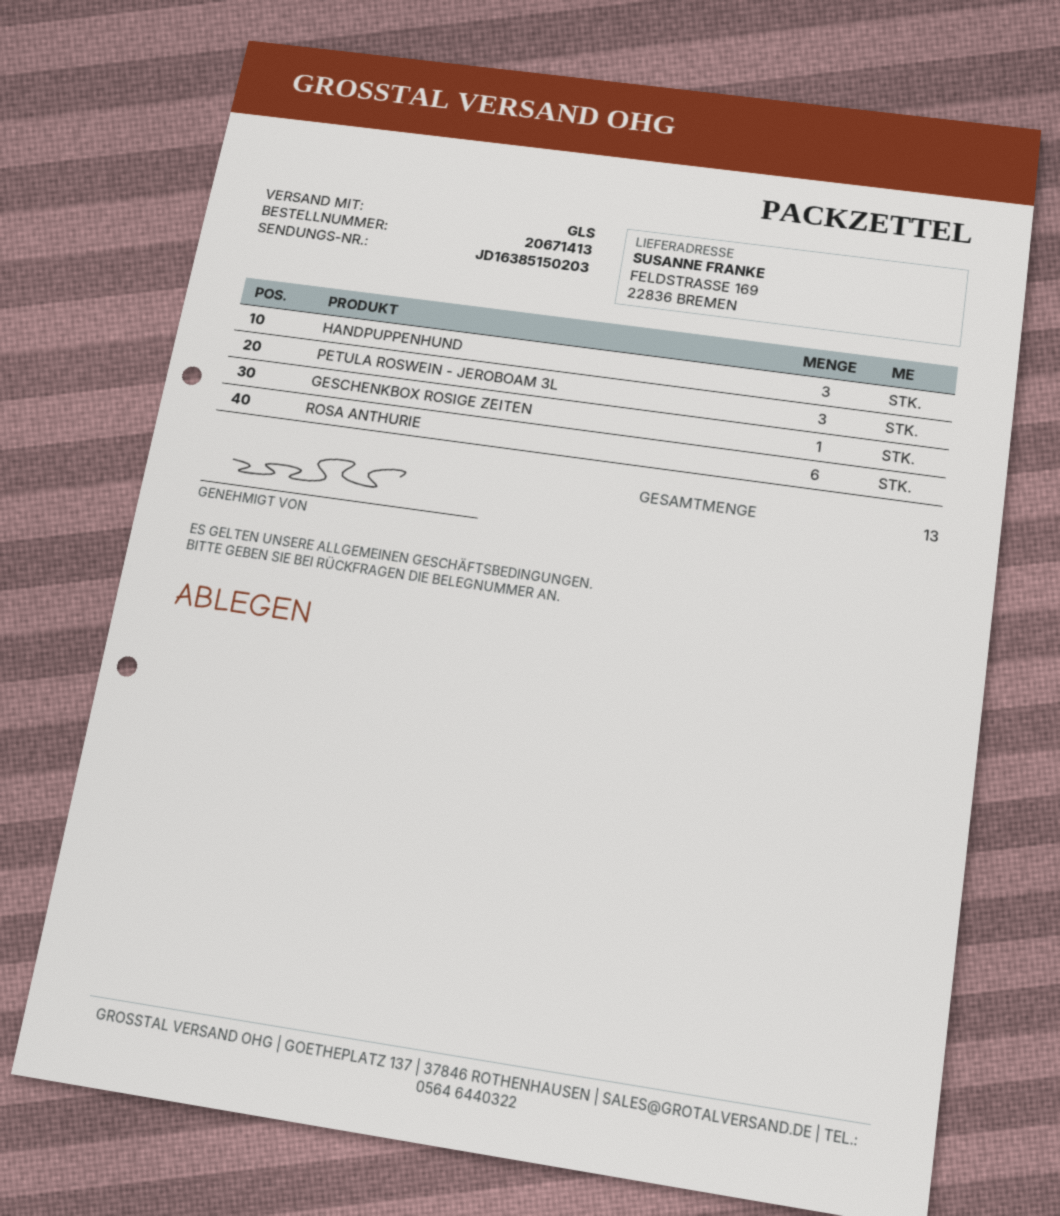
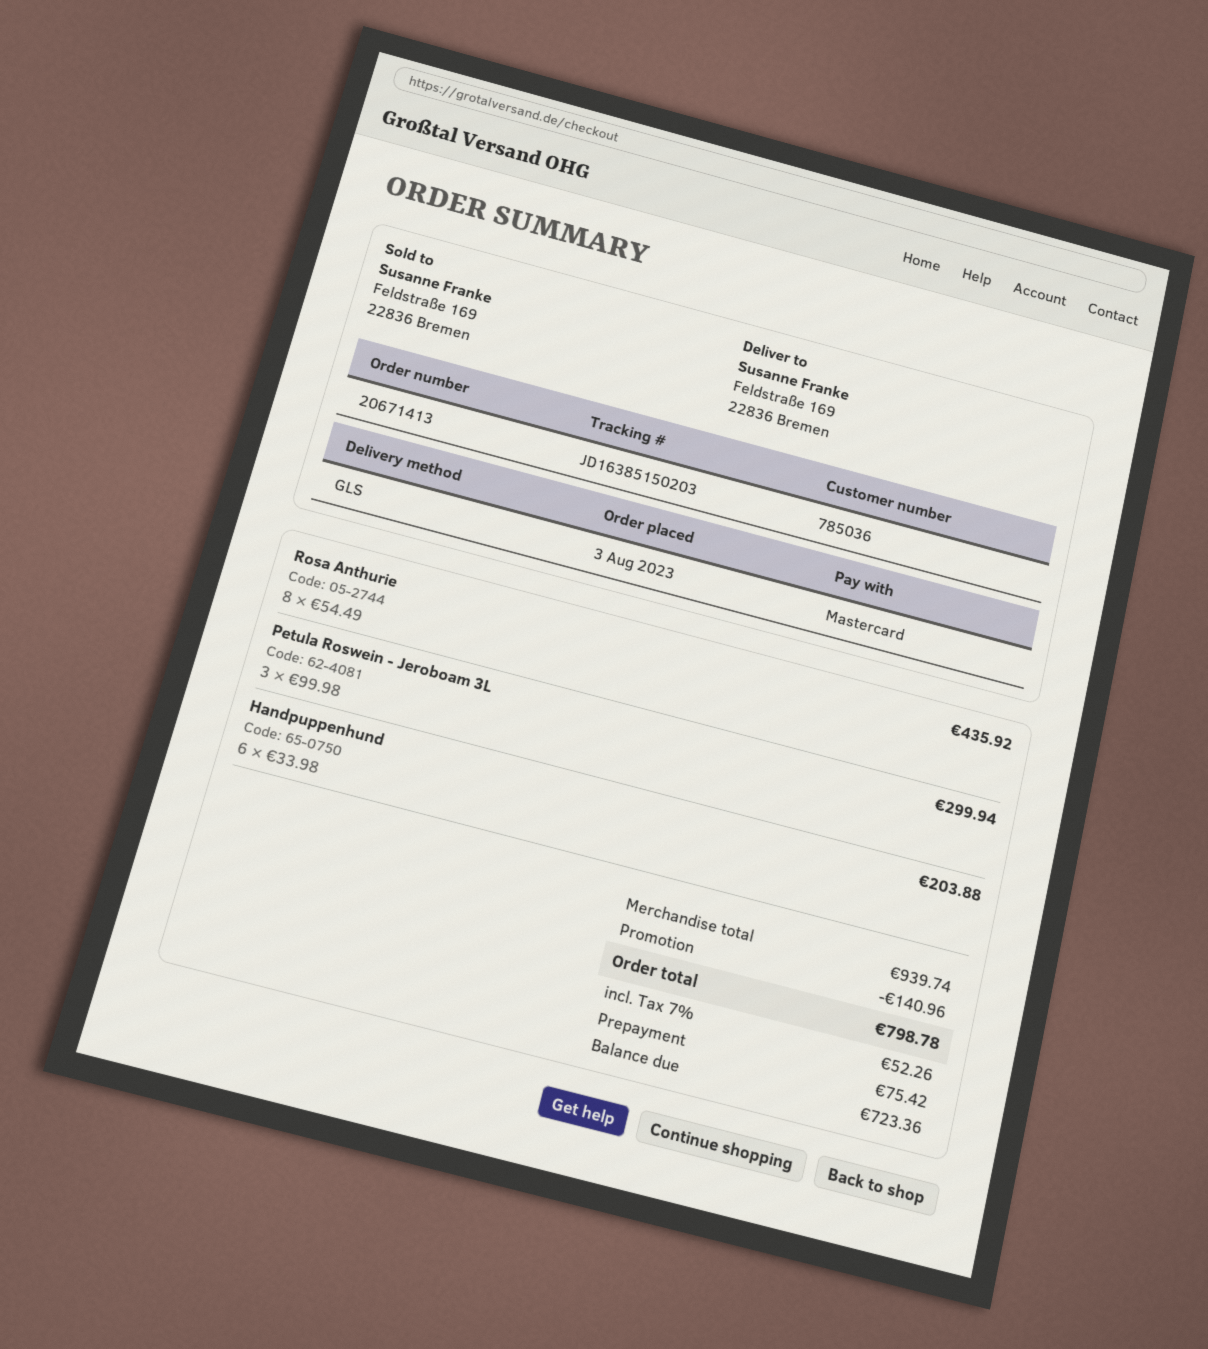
HANDPUPPENHUND: 3 -> 6
GESCHENKBOX ROSIGE ZEITEN: 1 -> none
ROSA ANTHURIE: 6 -> 8

